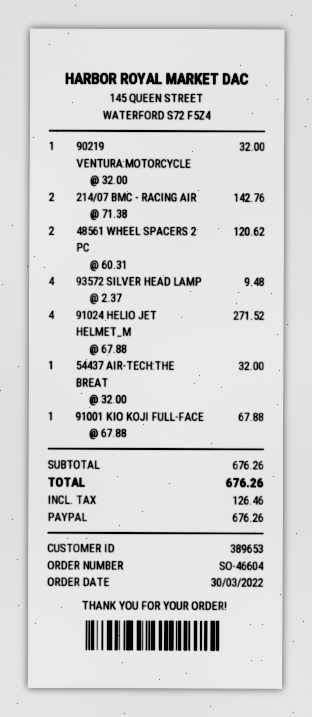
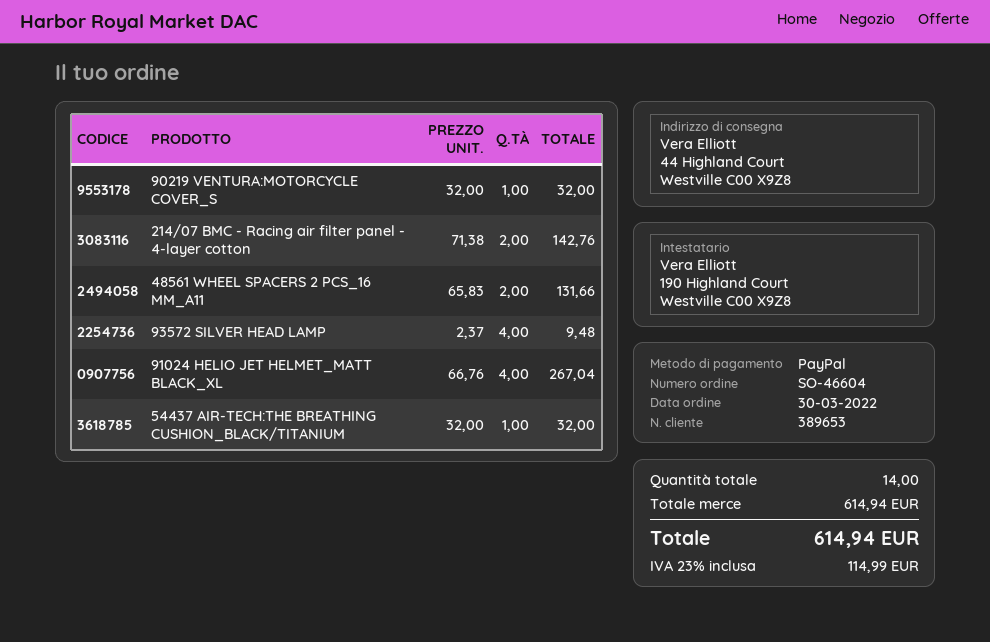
48561 WHEEL SPACERS 2 PC: 2 x 60.31 = 120.62 -> 2 x 65.83 = 131.66
91024 HELIO JET HELMET_M: 4 x 67.88 = 271.52 -> 4 x 66.76 = 267.04
91001 KIO KOJI FULL-FACE: 1 x 67.88 = 67.88 -> none
subtotal: 676.26 -> 614.94
tax: 126.46 -> 114.99
total: 676.26 -> 614.94

